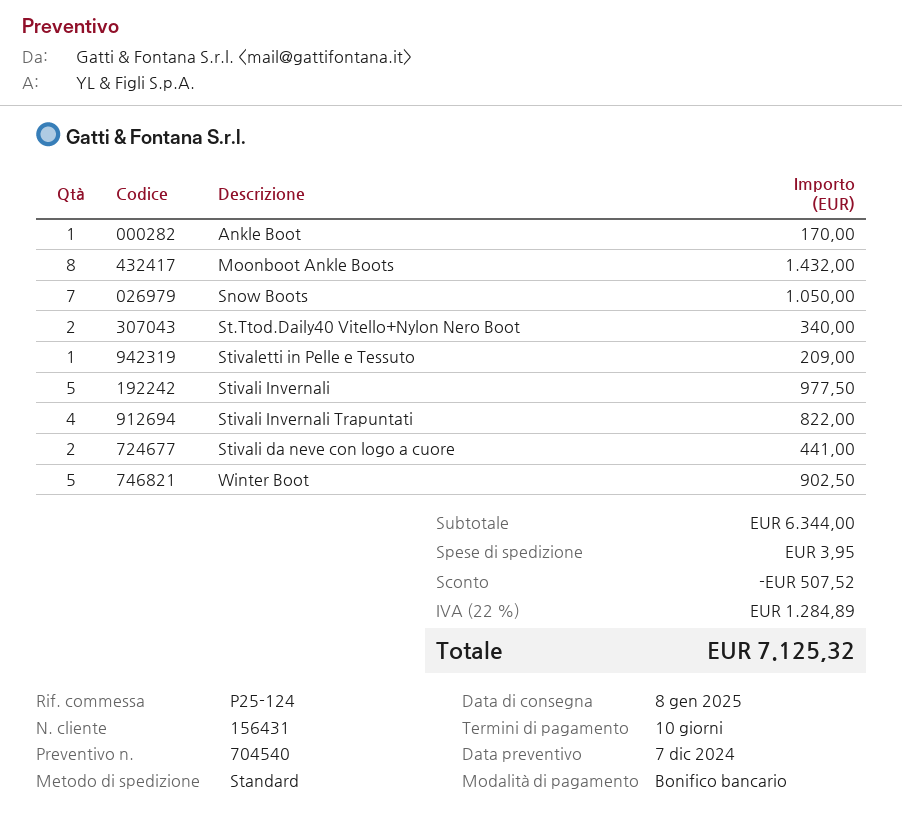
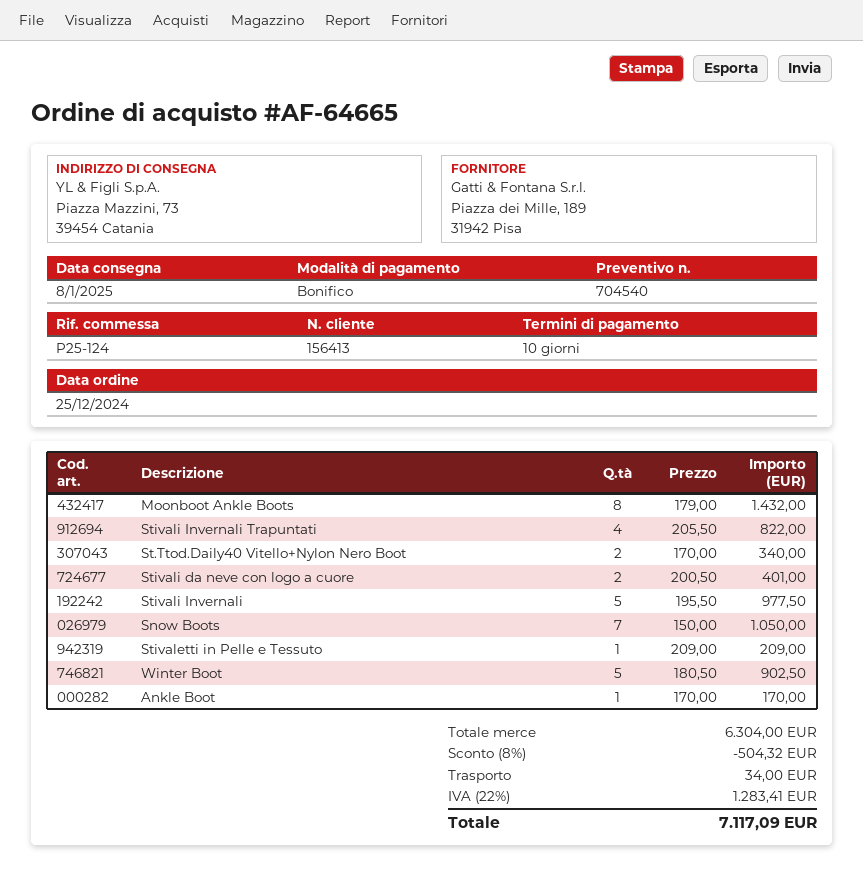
customer number: 156431 -> 156413
Stivali da neve con logo a cuore: 2 for 441.00 -> 2 for 401.00
subtotal: 6344.00 -> 6304.00
discount: 507.52 -> 504.32
shipping: 3.95 -> 34.00
tax: 22% = 1284.89 -> 22% = 1283.41
total: 7125.32 -> 7117.09

